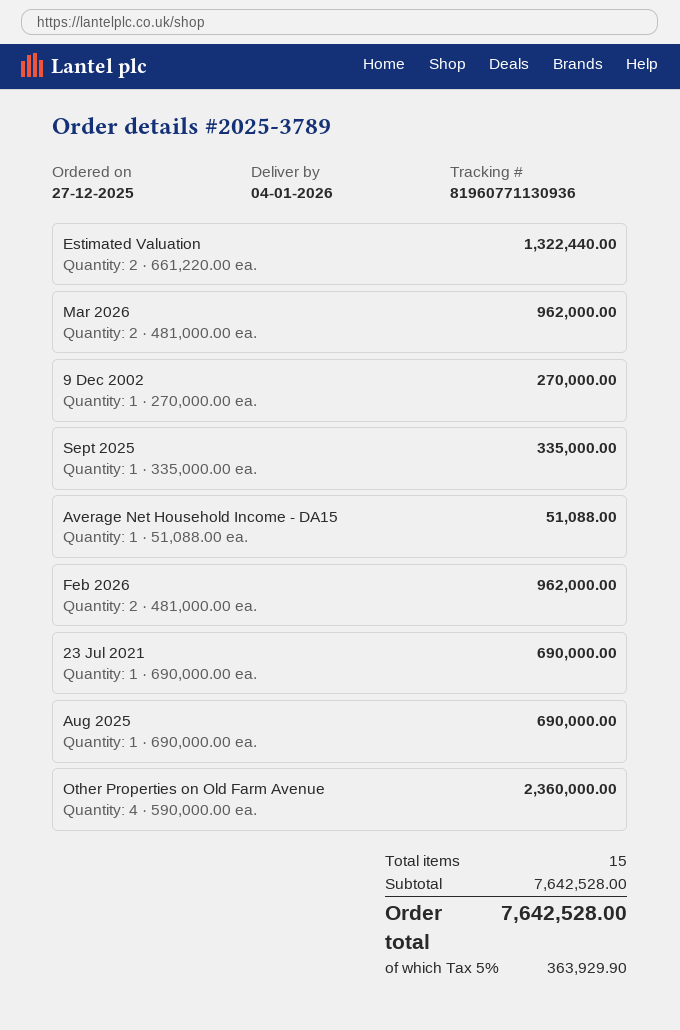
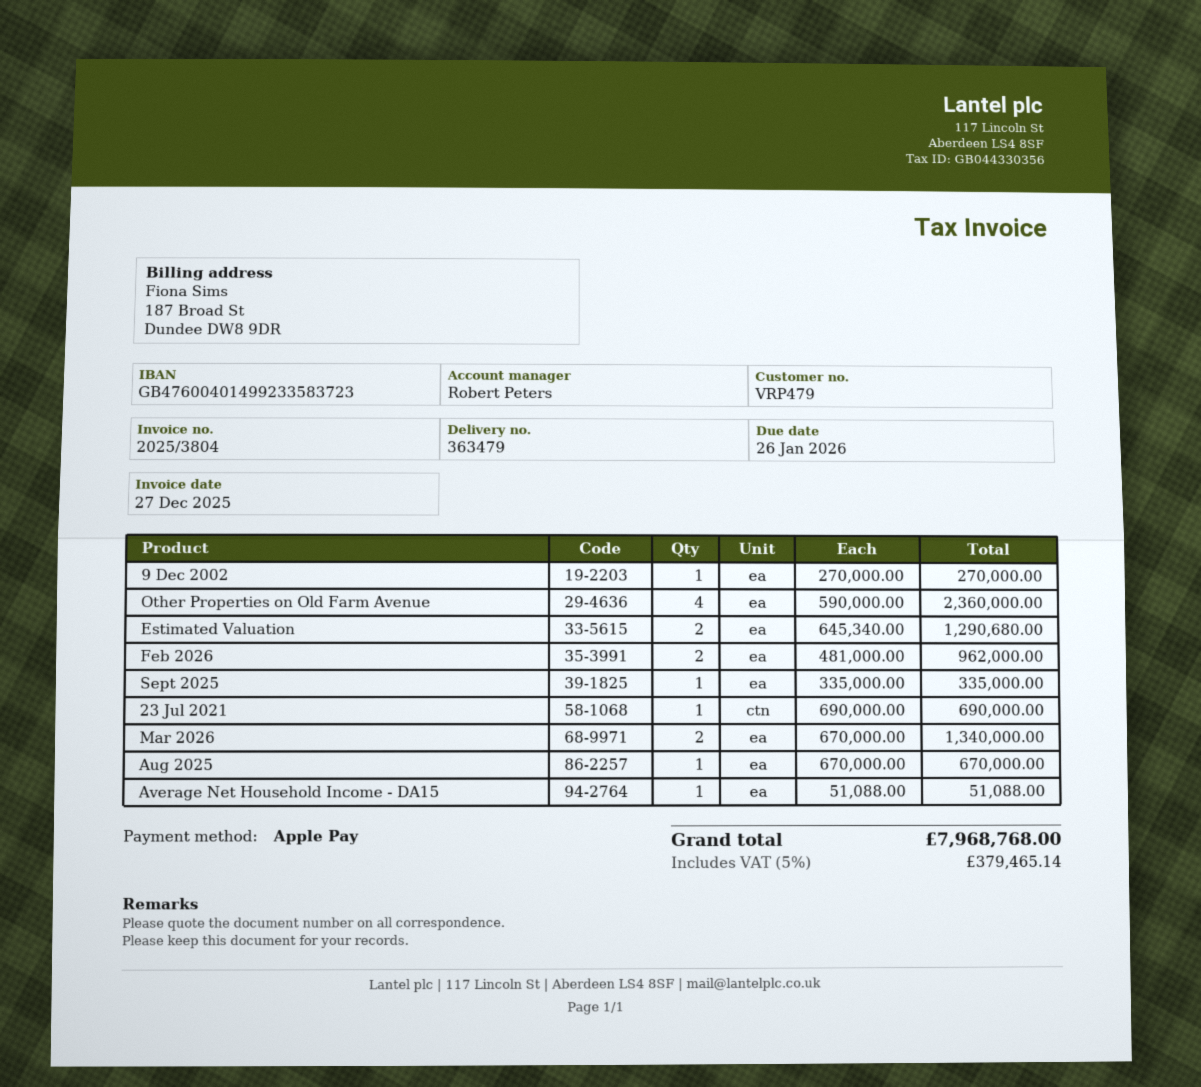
Estimated Valuation: 2 x 661220.00 = 1322440.00 -> 2 x 645340.00 = 1290680.00
Mar 2026: 2 x 481000.00 = 962000.00 -> 2 x 670000.00 = 1340000.00
Aug 2025: 1 x 690000.00 = 690000.00 -> 1 x 670000.00 = 670000.00
tax: 5% = 363929.90 -> 5% = 379465.14
total: 7642528.00 -> 7968768.00

